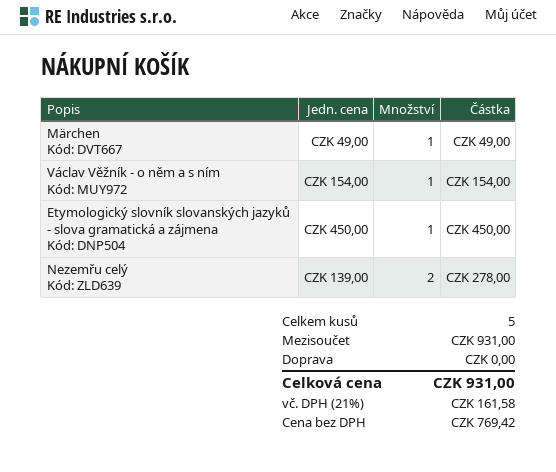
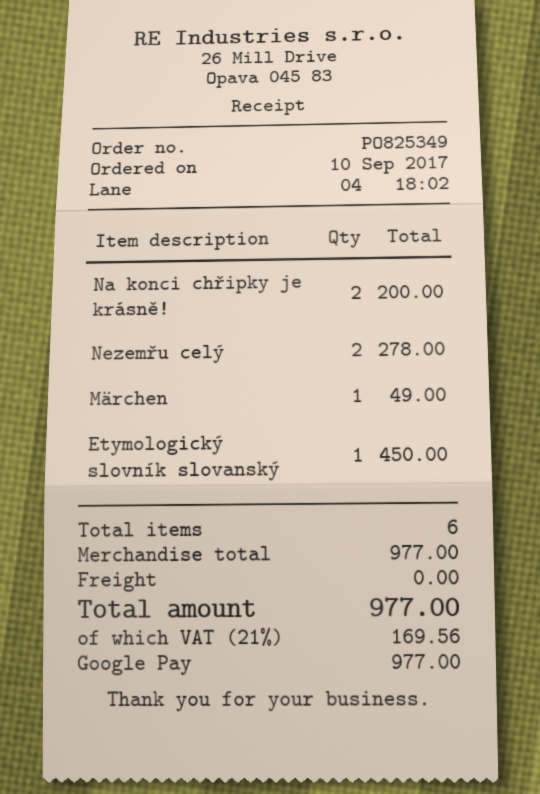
Václav Věžník - o něm a s ním: 1 for 154.00 -> none
Na konci chřipky je krásně!: none -> 2 for 200.00
total quantity: 5 -> 6
subtotal: 931.00 -> 977.00
tax: 21% = 161.58 -> 21% = 169.56
total: 931.00 -> 977.00

